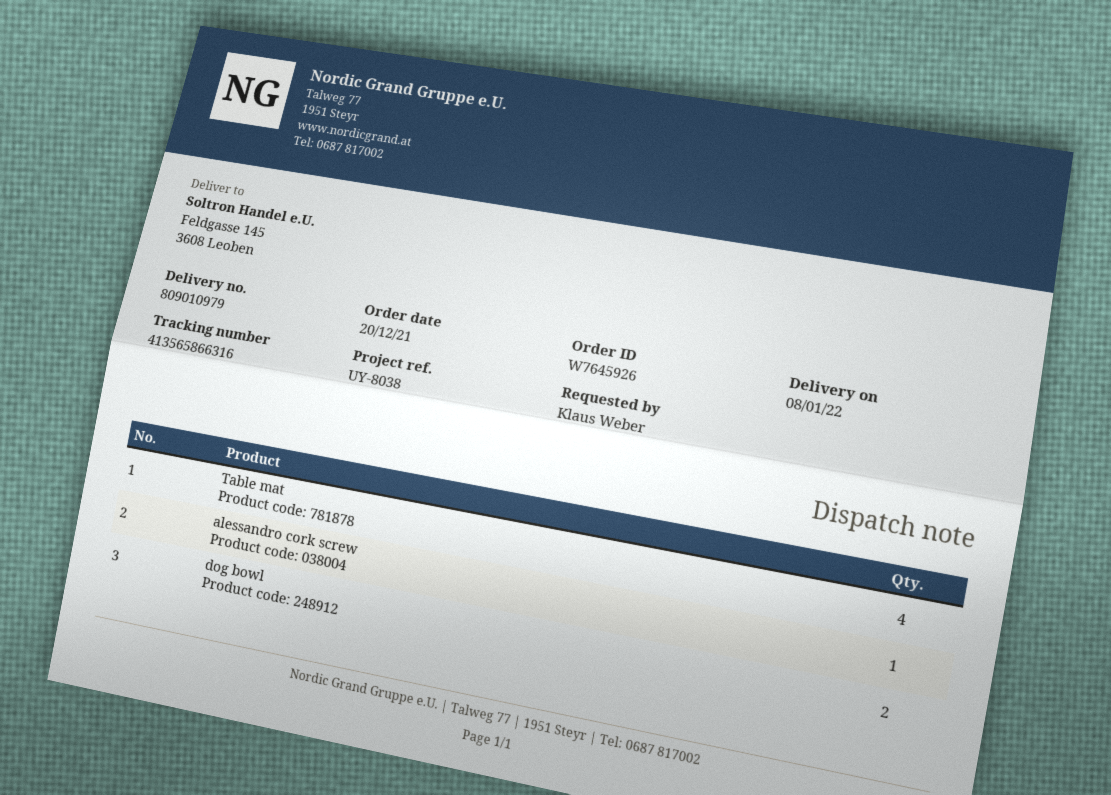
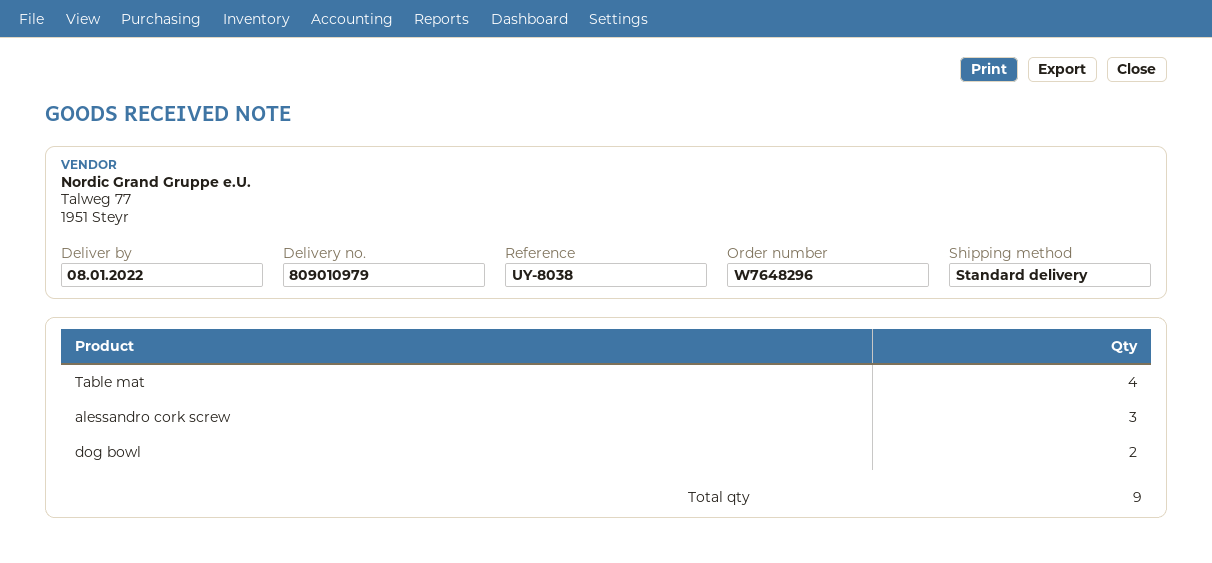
order number: W7645926 -> W7648296
alessandro cork screw: 1 -> 3

